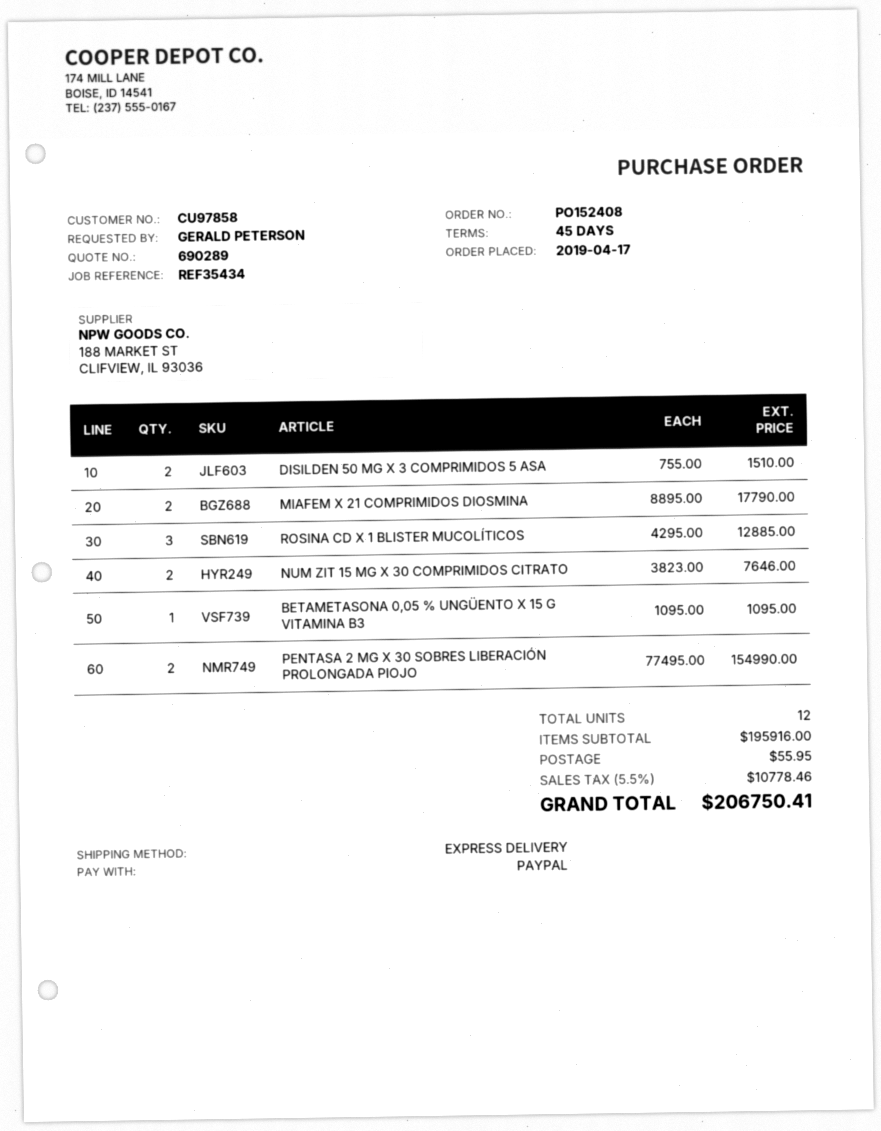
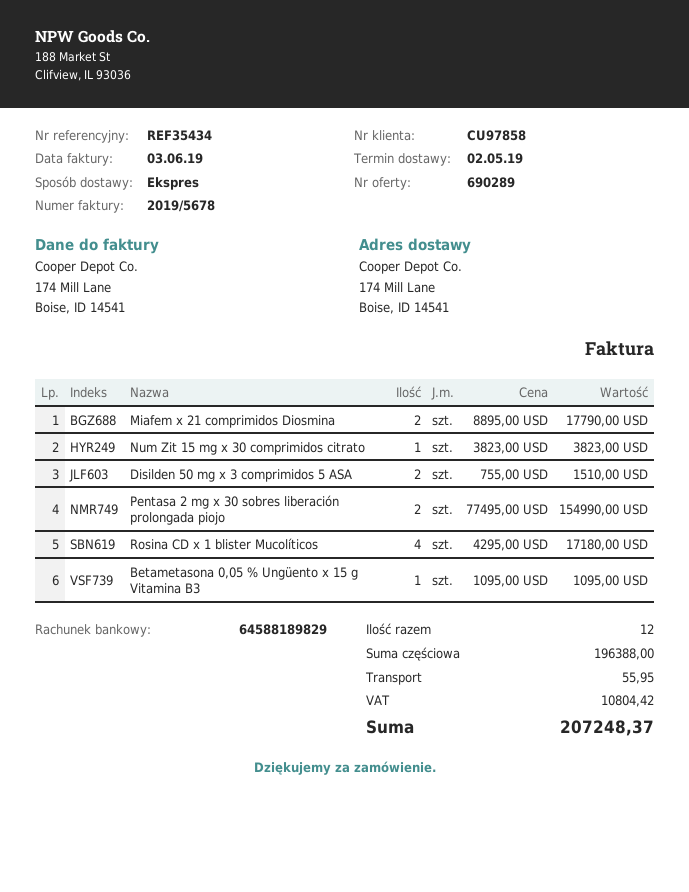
ROSINA CD X 1 BLISTER MUCOLÍTICOS: 3 x 4295.00 = 12885.00 -> 4 x 4295.00 = 17180.00
NUM ZIT 15 MG X 30 COMPRIMIDOS CITRATO: 2 x 3823.00 = 7646.00 -> 1 x 3823.00 = 3823.00
subtotal: 195916.00 -> 196388.00
tax: 10778.46 -> 10804.42
total: 206750.41 -> 207248.37

